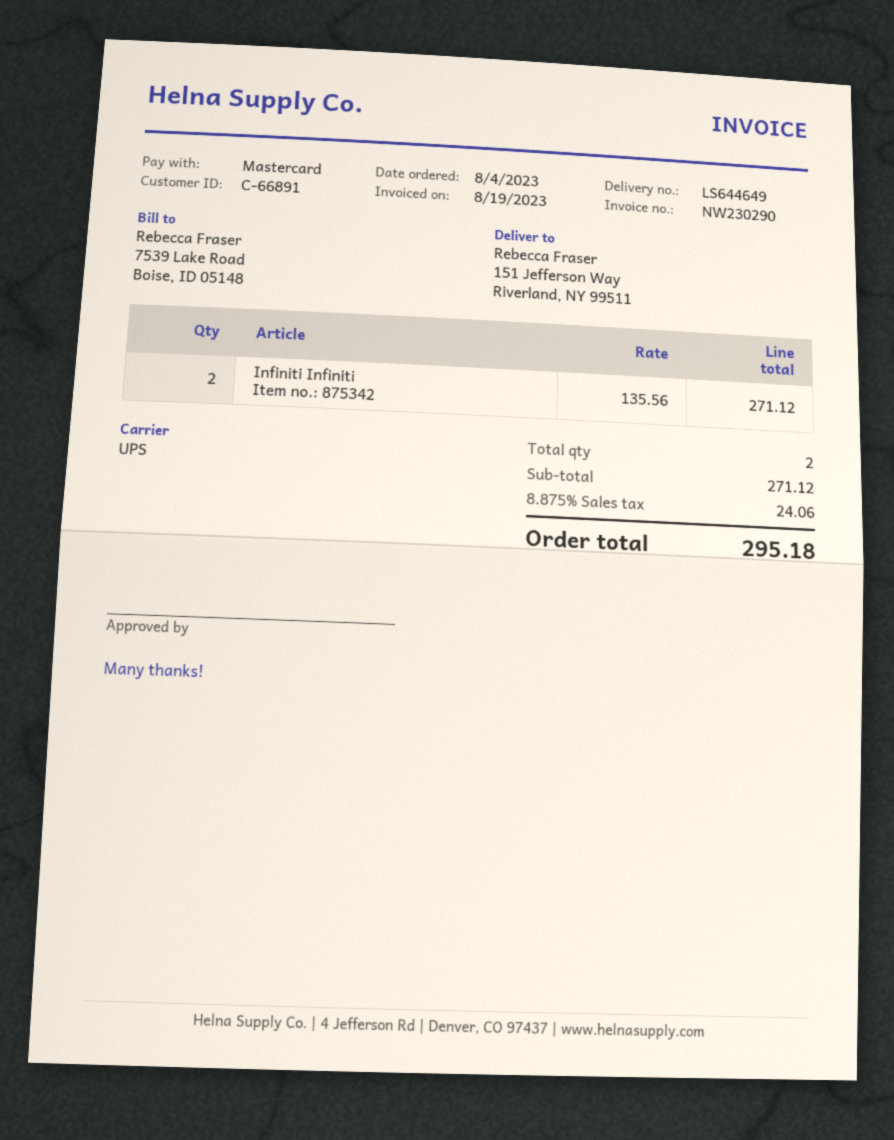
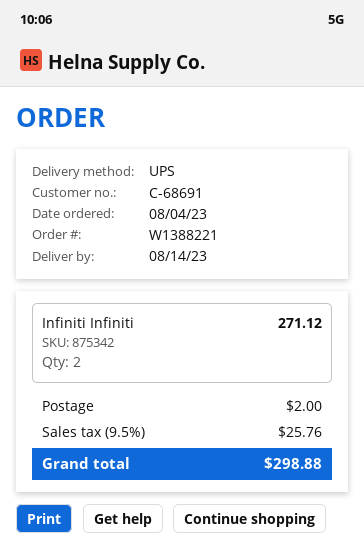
customer number: C-66891 -> C-68691
shipping: none -> 2.00
tax: 8.875% = 24.06 -> 9.5% = 25.76
total: 295.18 -> 298.88

